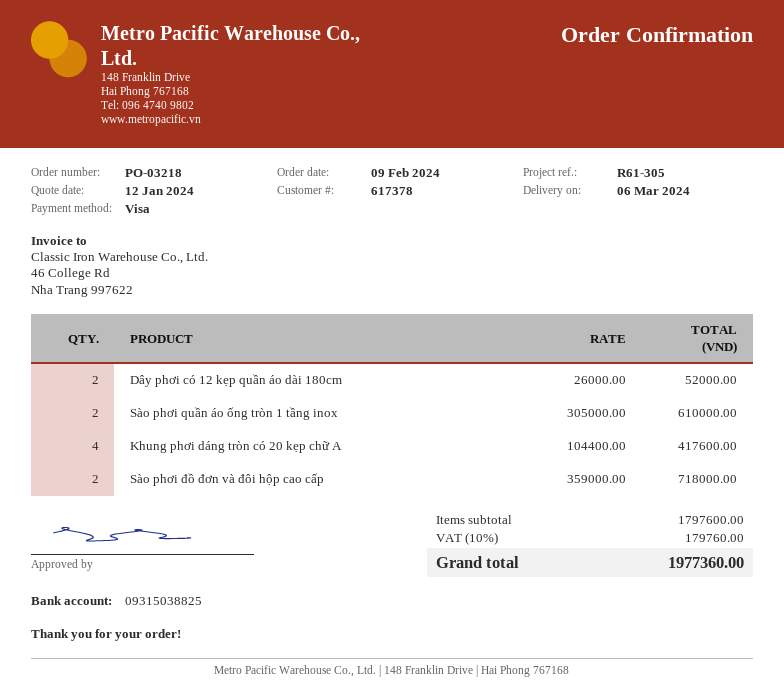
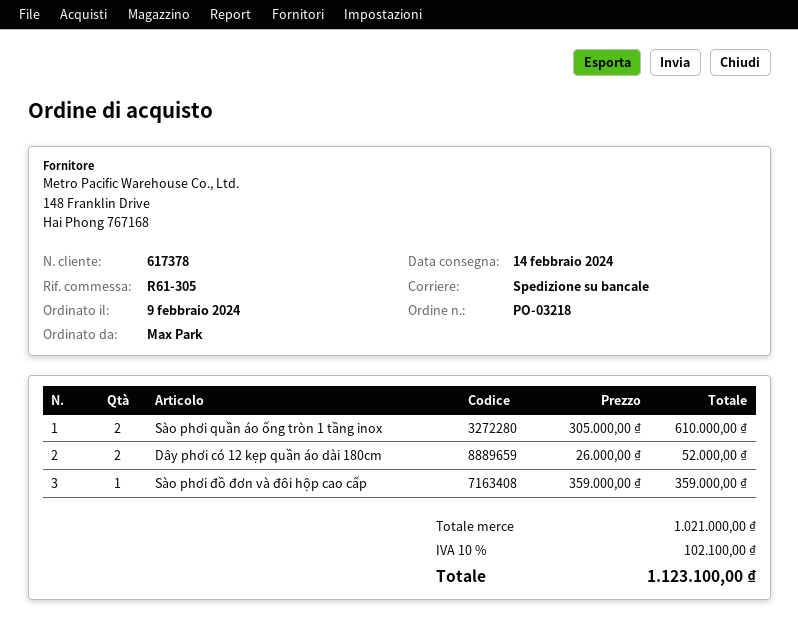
delivery date: 2024-03-06 -> 2024-02-14
Khung phơi dáng tròn có 20 kẹp chữ A: 4 x 104400.00 = 417600.00 -> none
Sào phơi đồ đơn và đôi hộp cao cấp: 2 x 359000.00 = 718000.00 -> 1 x 359000.00 = 359000.00
subtotal: 1797600.00 -> 1021000.00
tax: 10% = 179760.00 -> 10% = 102100.00
total: 1977360.00 -> 1123100.00

